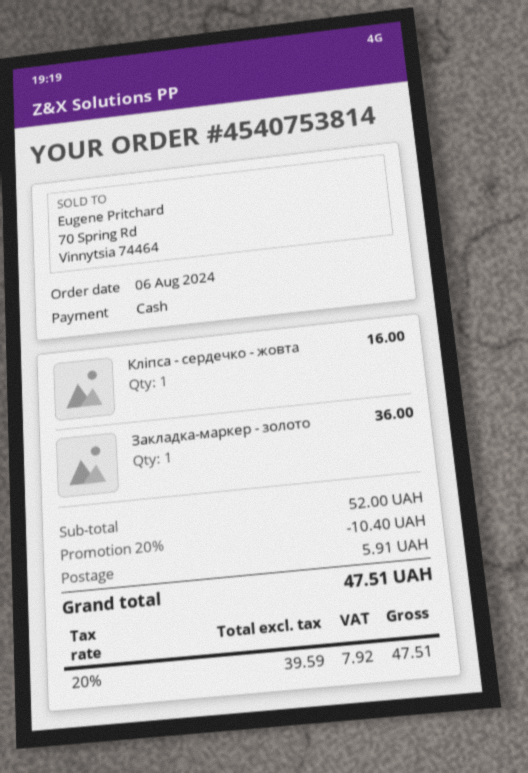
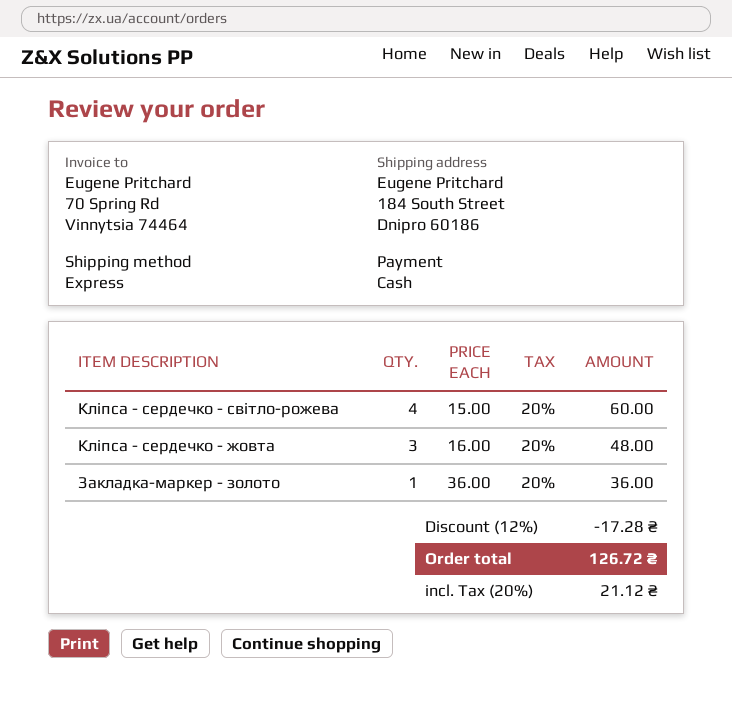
Кліпса - сердечко - жовта: 1 for 16.00 -> 3 for 48.00
Кліпса - сердечко - світло-рожева: none -> 4 for 60.00
discount: 20% = 10.40 -> 12% = 17.28
shipping: 5.91 -> none
tax: 20% = 7.92 -> 20% = 21.12
total: 47.51 -> 126.72

